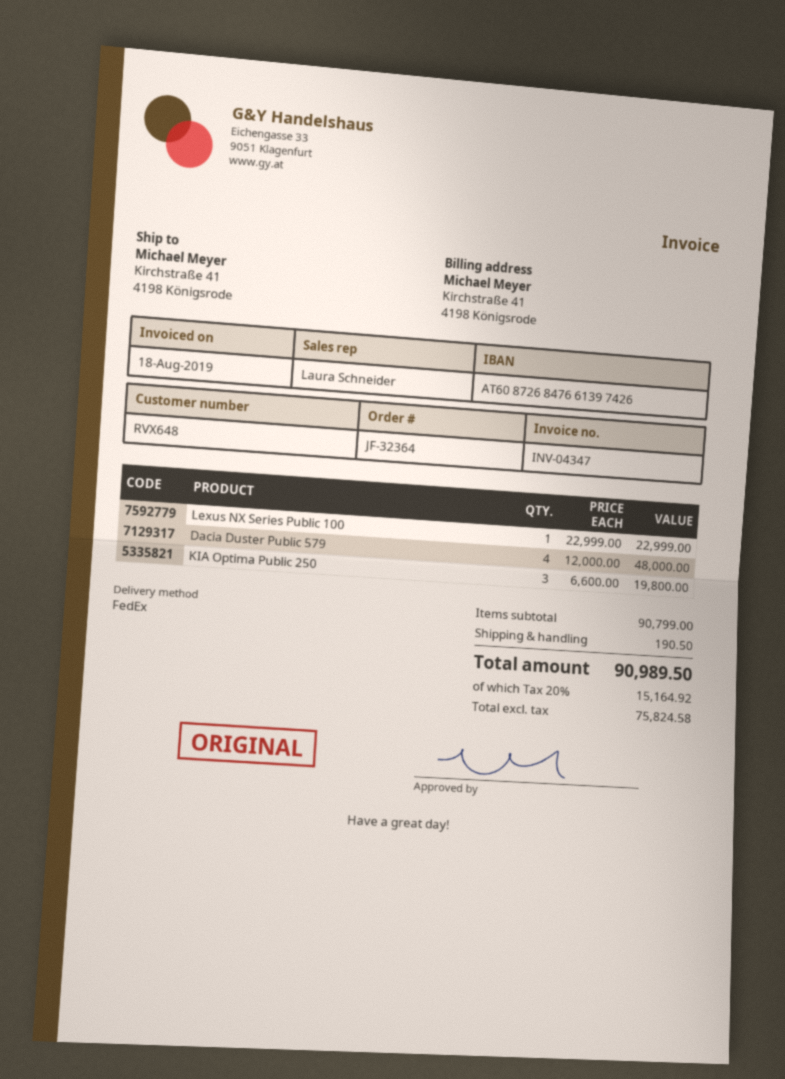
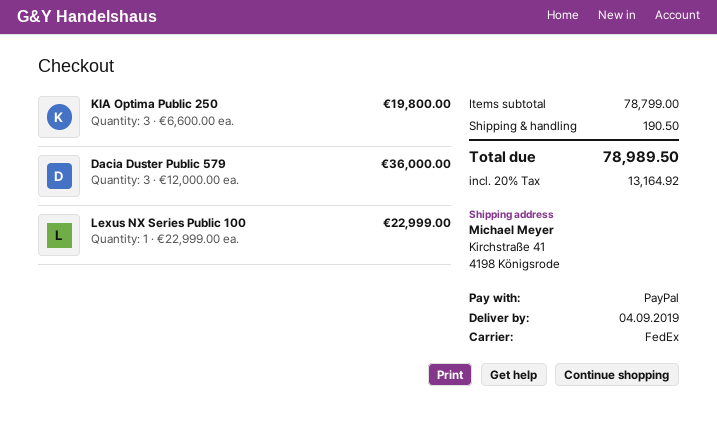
Dacia Duster Public 579: 4 x 12000.00 = 48000.00 -> 3 x 12000.00 = 36000.00
subtotal: 90799.00 -> 78799.00
tax: 20% = 15164.92 -> 20% = 13164.92
total: 90989.50 -> 78989.50

